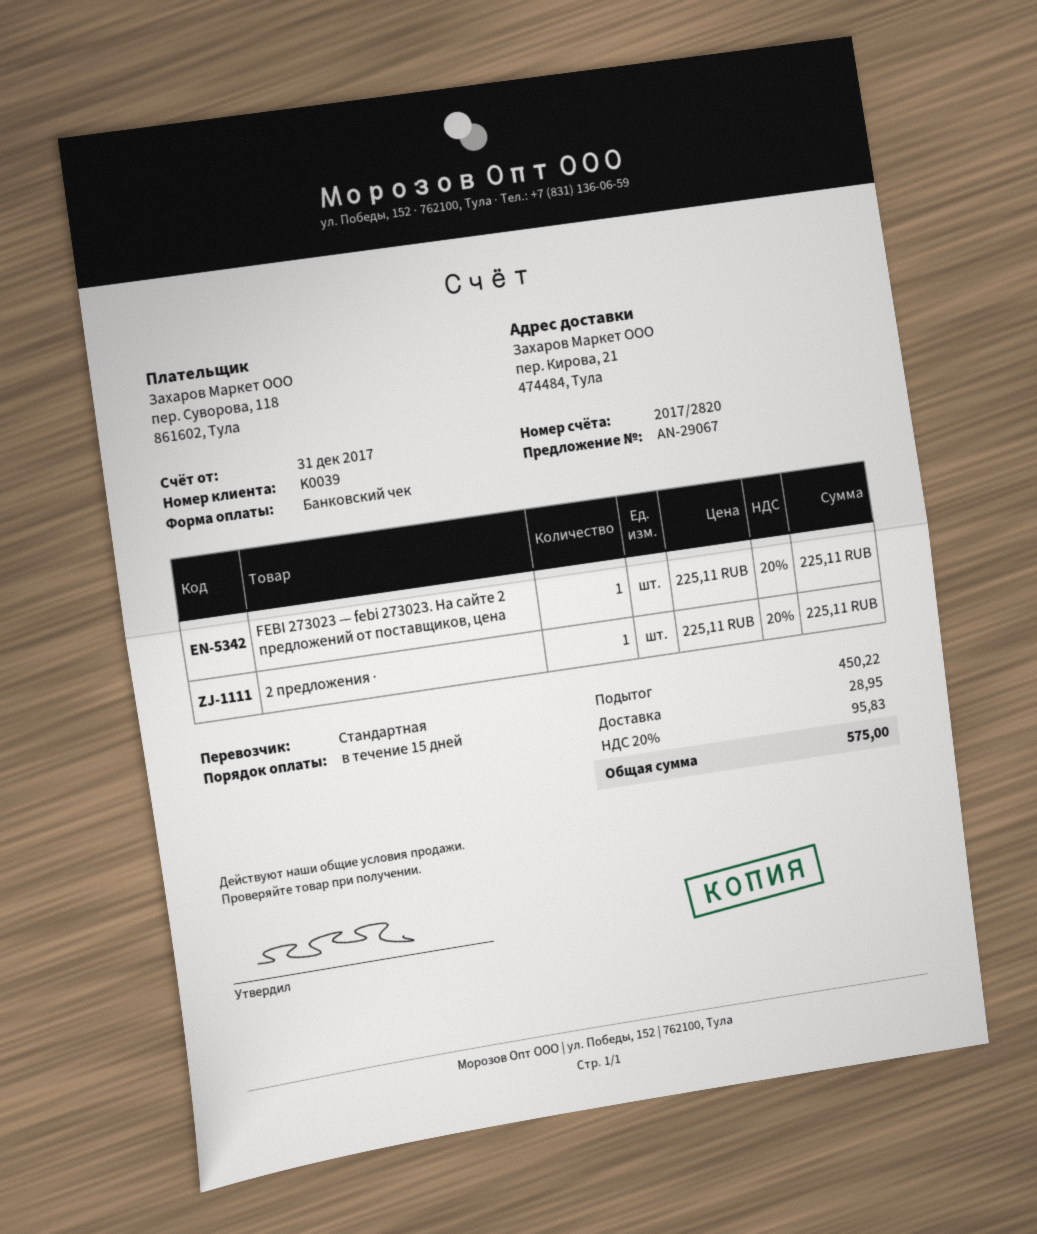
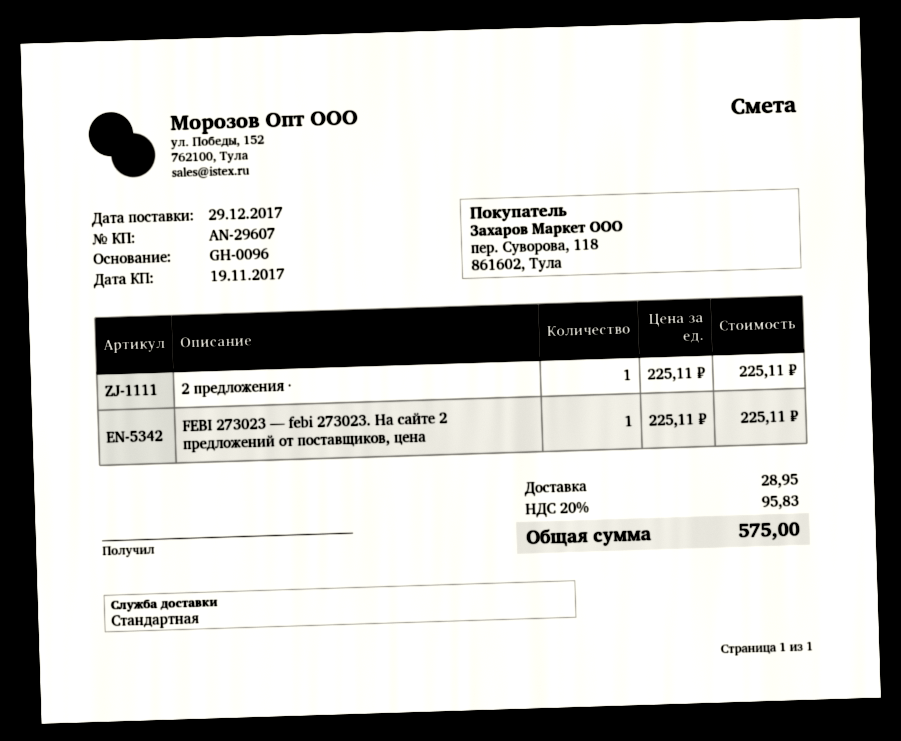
quote number: AN-29067 -> AN-29607

